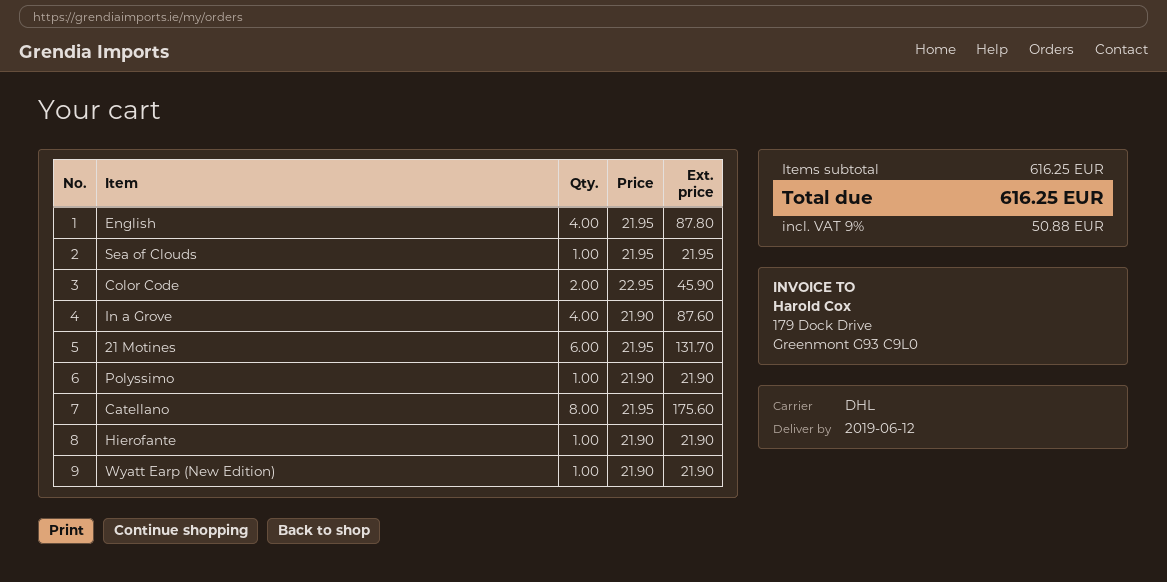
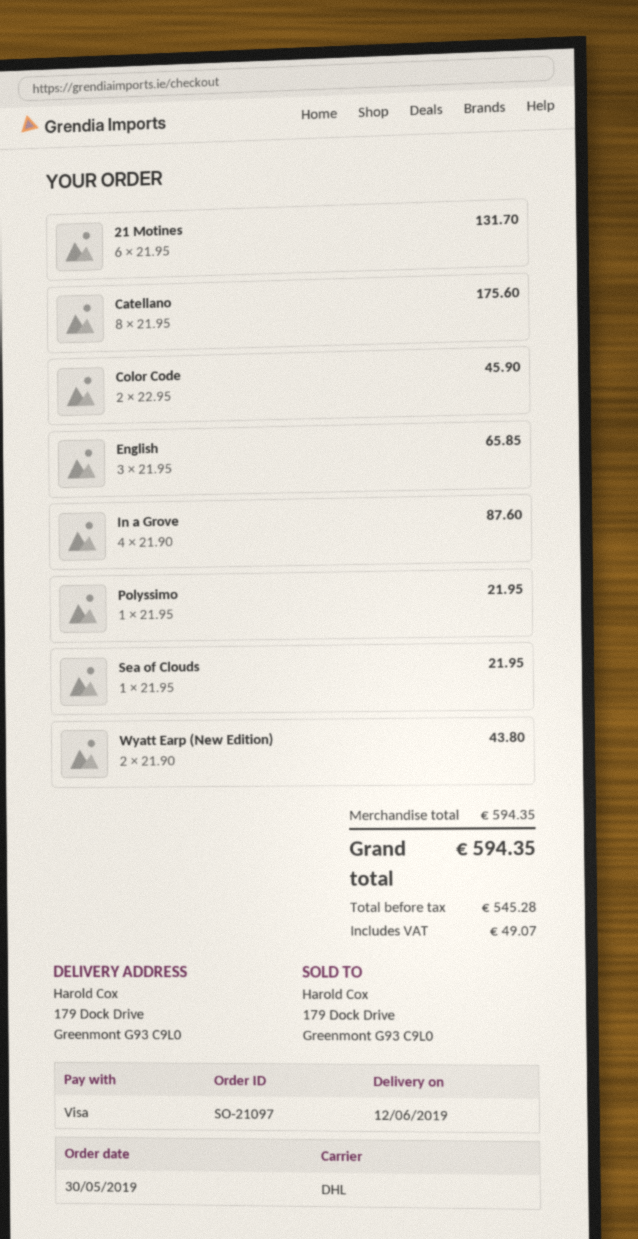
English: 4 x 21.95 = 87.80 -> 3 x 21.95 = 65.85
Polyssimo: 1 x 21.90 = 21.90 -> 1 x 21.95 = 21.95
Hierofante: 1 x 21.90 = 21.90 -> none
Wyatt Earp (New Edition): 1 x 21.90 = 21.90 -> 2 x 21.90 = 43.80
subtotal: 616.25 -> 594.35
tax: 50.88 -> 49.07
total: 616.25 -> 594.35

